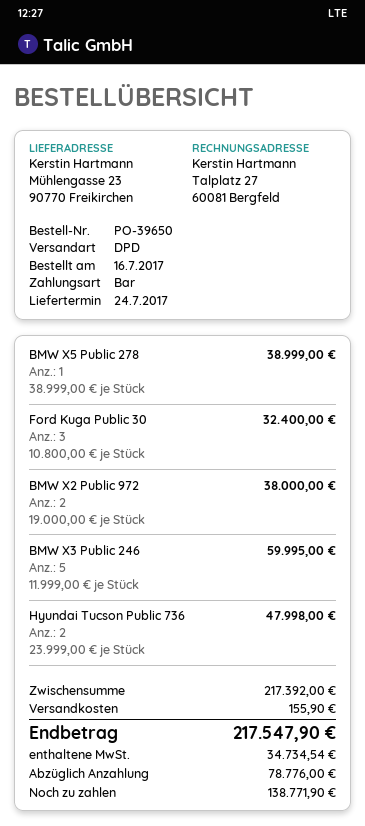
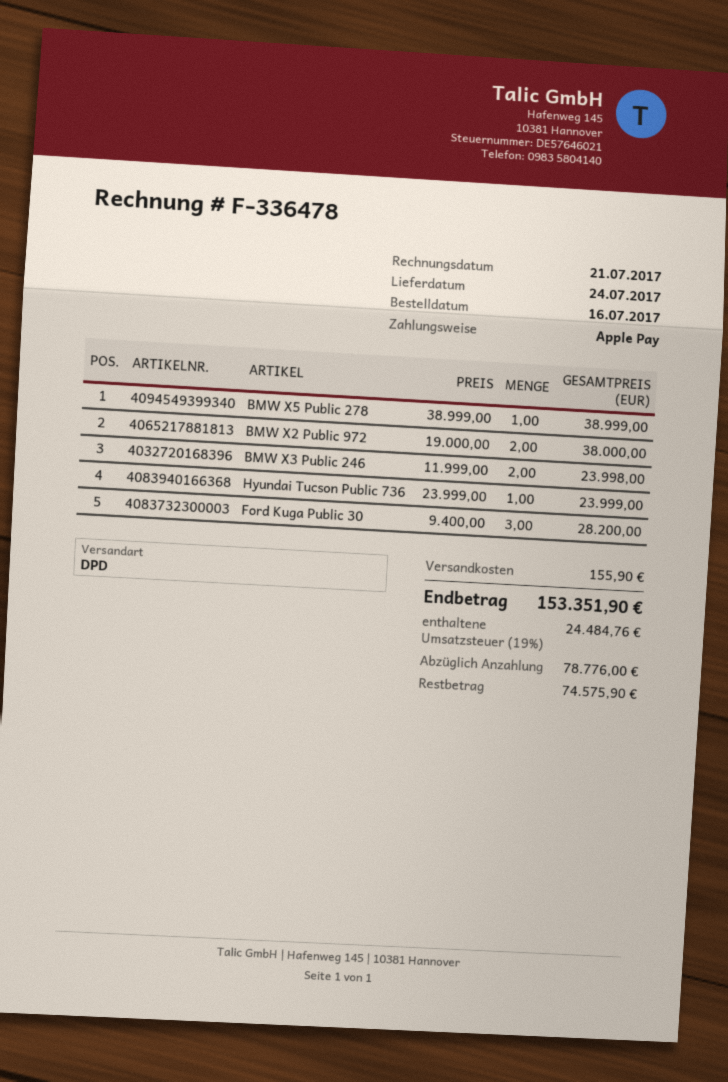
payment method: cash -> Apple Pay
Ford Kuga Public 30: 3 x 10800.00 = 32400.00 -> 3 x 9400.00 = 28200.00
BMW X3 Public 246: 5 x 11999.00 = 59995.00 -> 2 x 11999.00 = 23998.00
Hyundai Tucson Public 736: 2 x 23999.00 = 47998.00 -> 1 x 23999.00 = 23999.00
tax: 34734.54 -> 24484.76
total: 217547.90 -> 153351.90
balance: 138771.90 -> 74575.90

